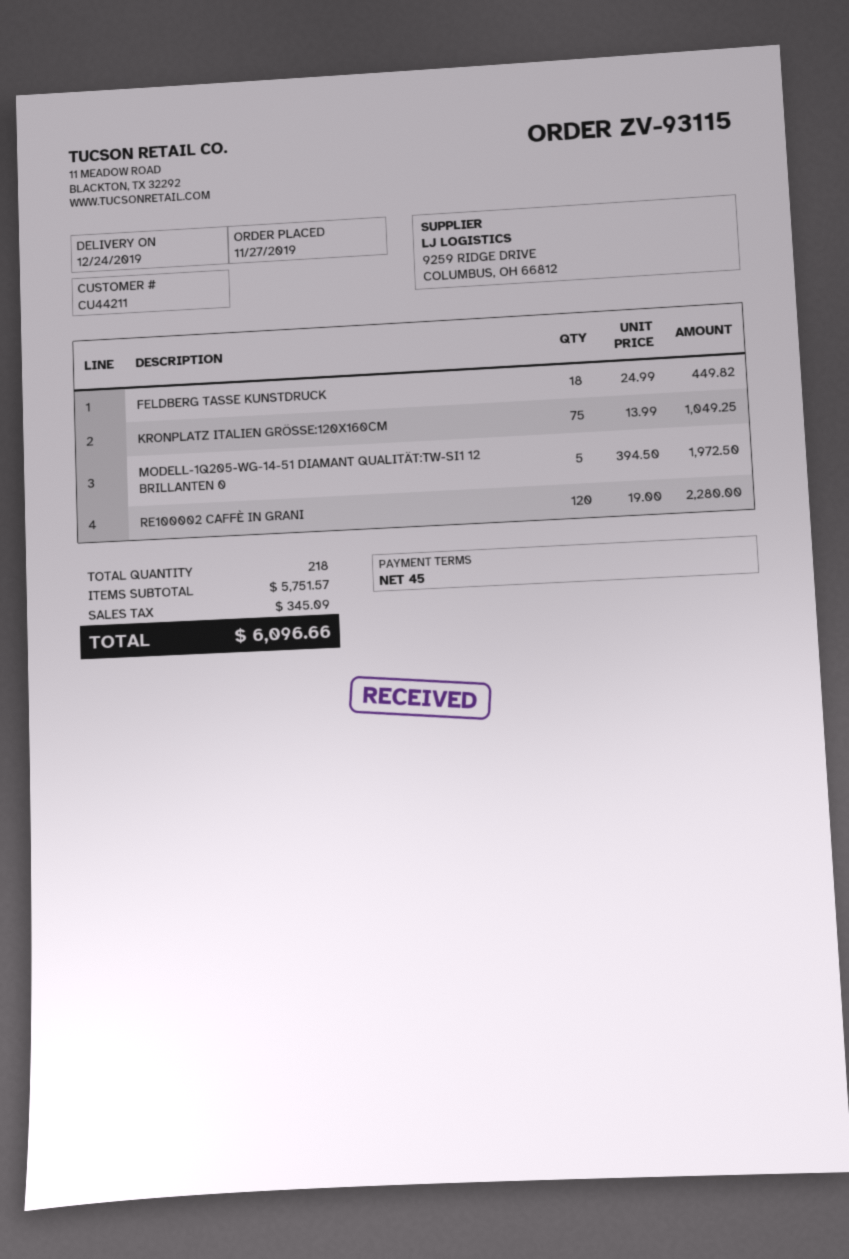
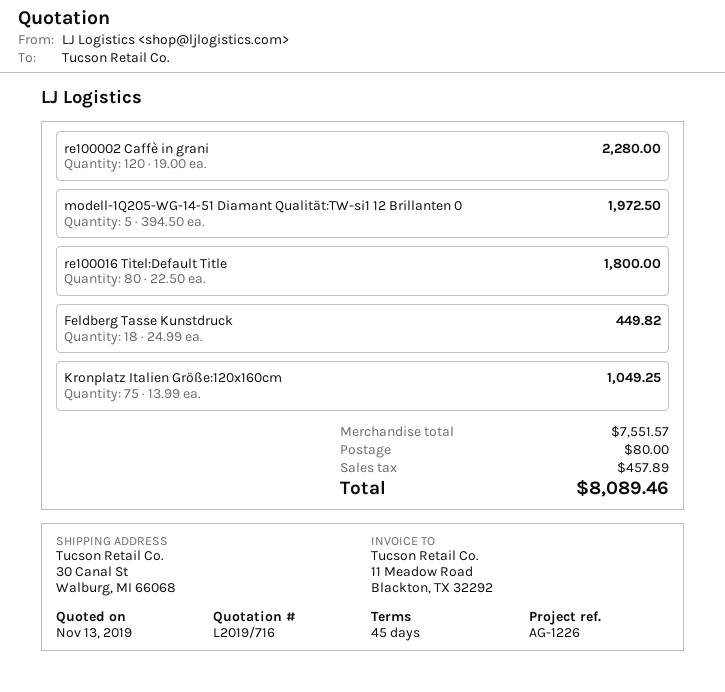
re100016 Titel:Default Title: none -> 80 x 22.50 = 1800.00
subtotal: 5751.57 -> 7551.57
shipping: none -> 80.00
tax: 345.09 -> 457.89
total: 6096.66 -> 8089.46

